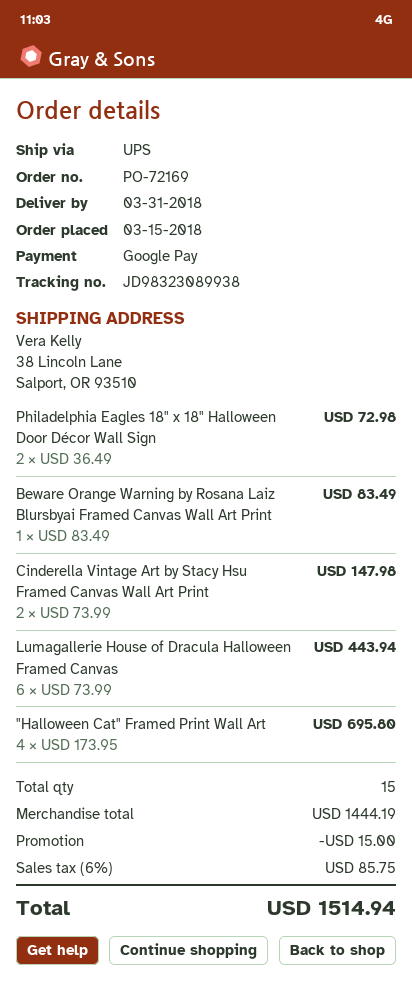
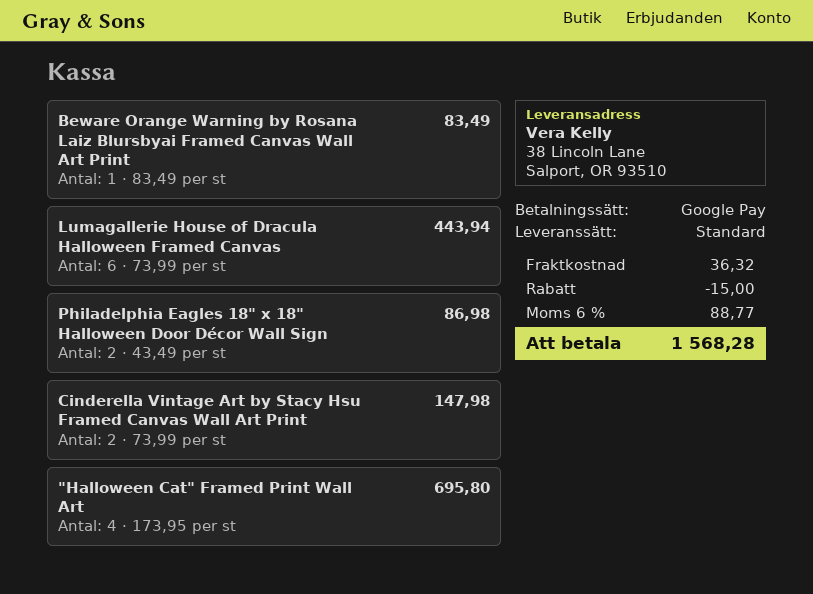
shipping method: UPS -> standard
Philadelphia Eagles 18" x 18" Halloween Door Décor Wall Sign: 2 x 36.49 = 72.98 -> 2 x 43.49 = 86.98
shipping: none -> 36.32
tax: 6% = 85.75 -> 6% = 88.77
total: 1514.94 -> 1568.28

